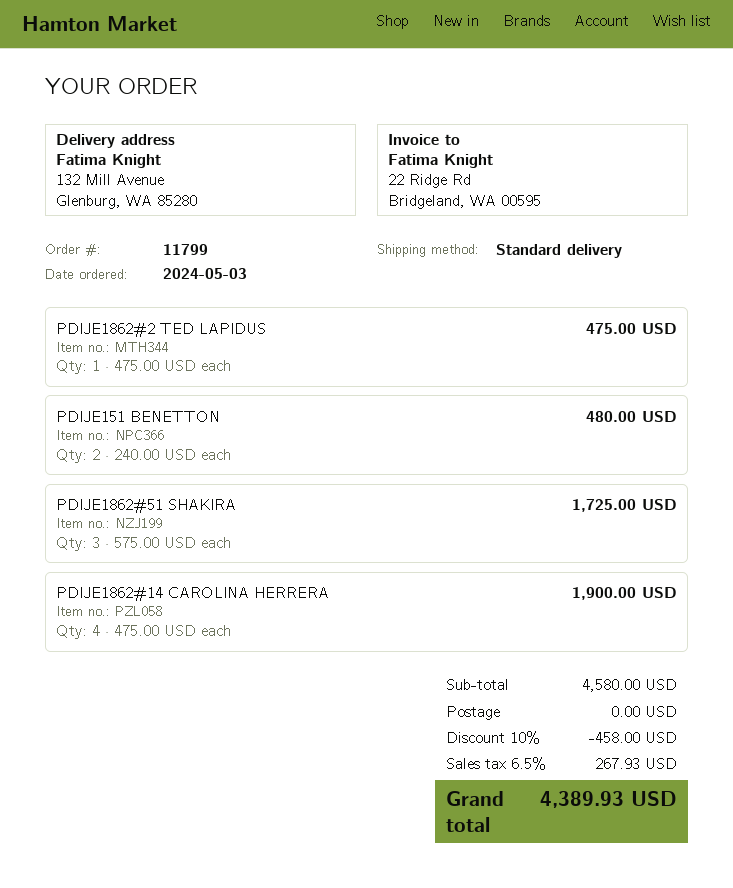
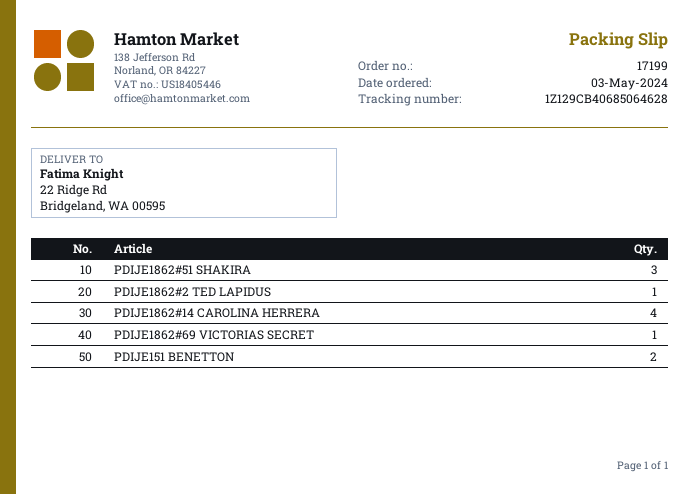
order number: 11799 -> 17199
ship to: 132 Mill Avenue, Glenburg, WA 85280 -> 22 Ridge Rd, Bridgeland, WA 00595
PDIJE1862#69 VICTORIAS SECRET: none -> 1

